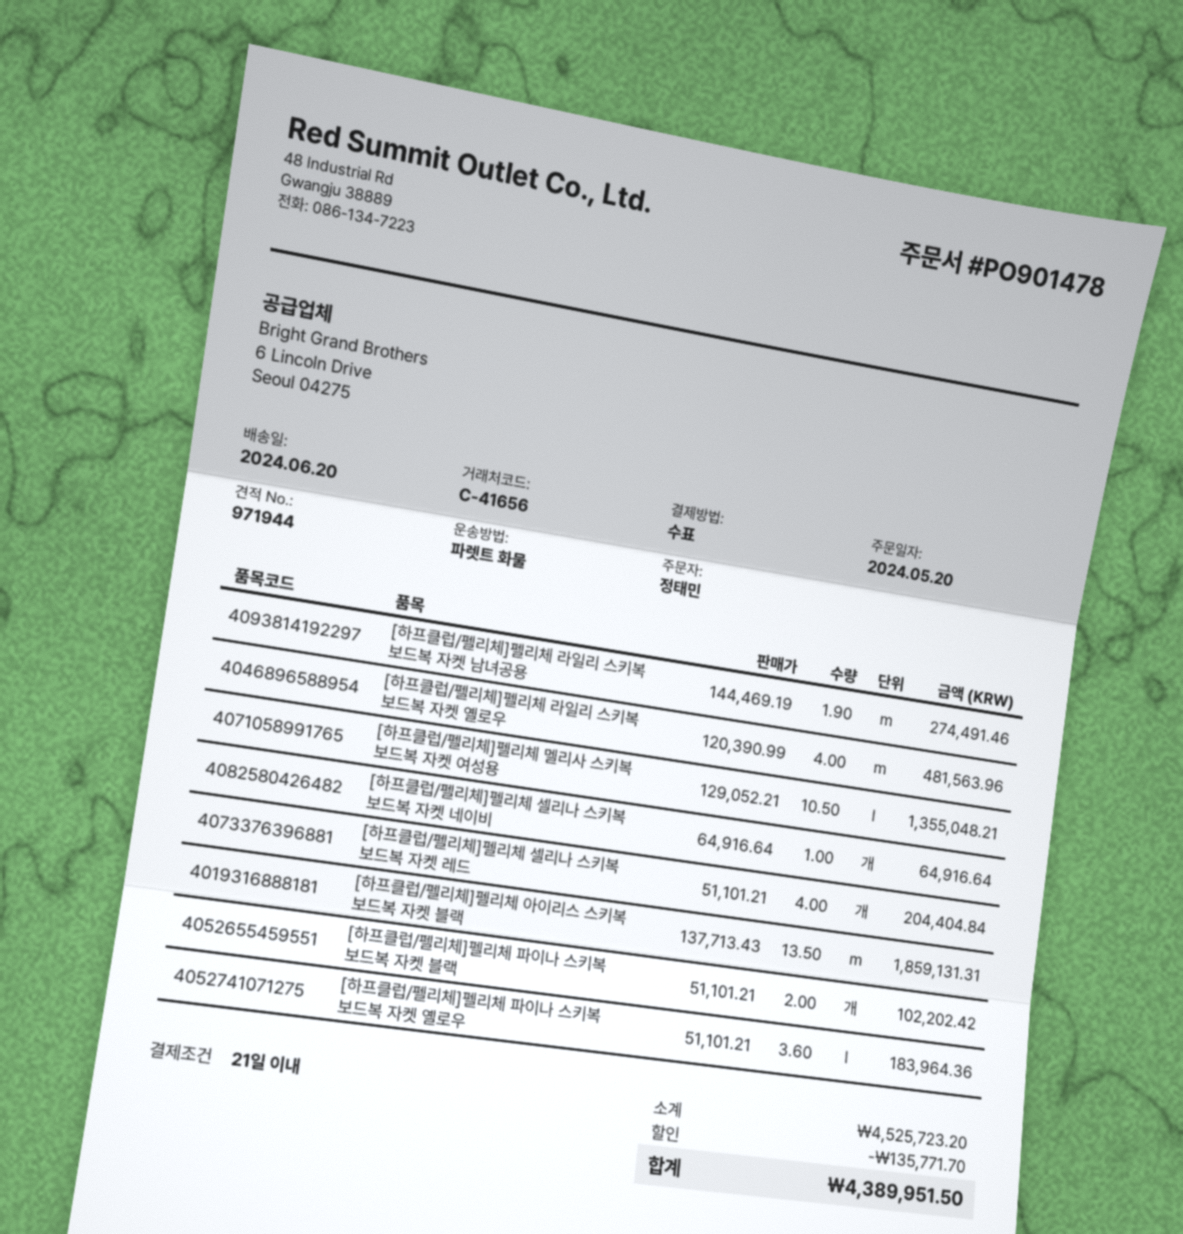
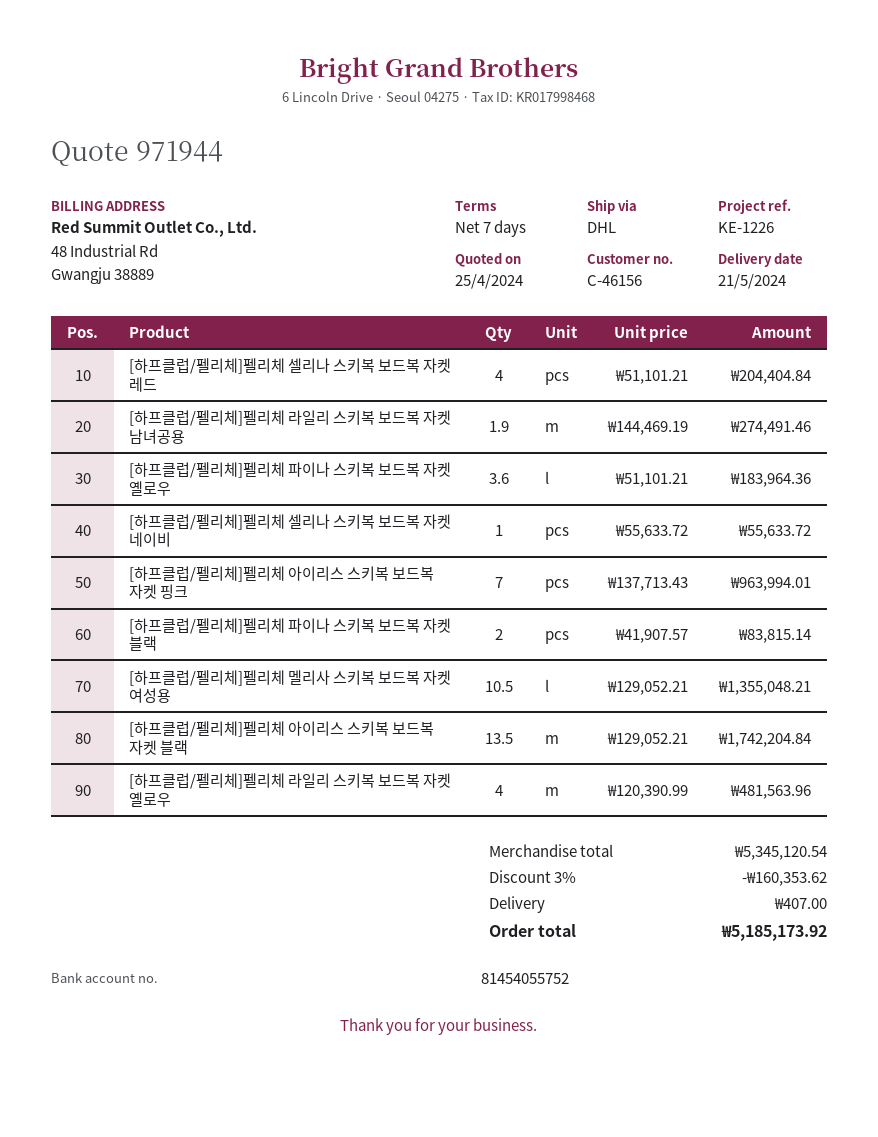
delivery date: 2024-06-20 -> 2024-05-21
payment terms: 21 days -> 7 days
customer number: C-41656 -> C-46156
shipping method: pallet freight -> DHL
[하프클럽/펠리체]펠리체 셀리나 스키복 보드복 자켓 네이비: 1 x 64916.64 = 64916.64 -> 1 x 55633.72 = 55633.72
[하프클럽/펠리체]펠리체 아이리스 스키복 보드복 자켓 블랙: 13.5 x 137713.43 = 1859131.31 -> 13.5 x 129052.21 = 1742204.84
[하프클럽/펠리체]펠리체 파이나 스키복 보드복 자켓 블랙: 2 x 51101.21 = 102202.42 -> 2 x 41907.57 = 83815.14
[하프클럽/펠리체]펠리체 아이리스 스키복 보드복 자켓 핑크: none -> 7 x 137713.43 = 963994.01
subtotal: 4525723.20 -> 5345120.54
discount: 135771.70 -> 160353.62
shipping: none -> 407.00
total: 4389951.50 -> 5185173.92

